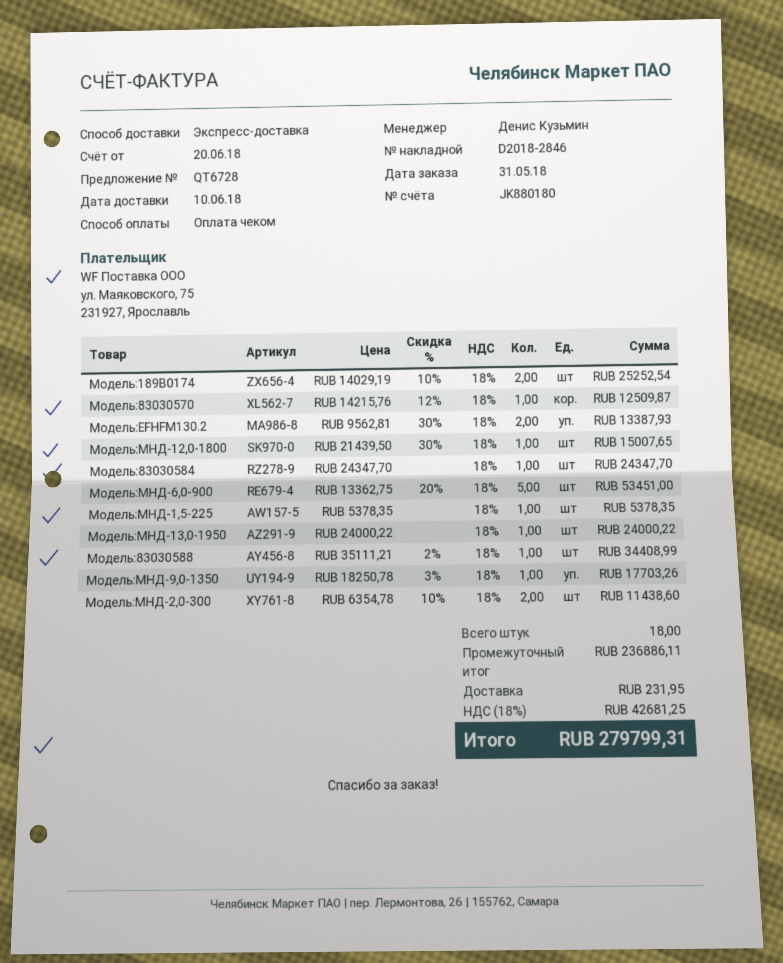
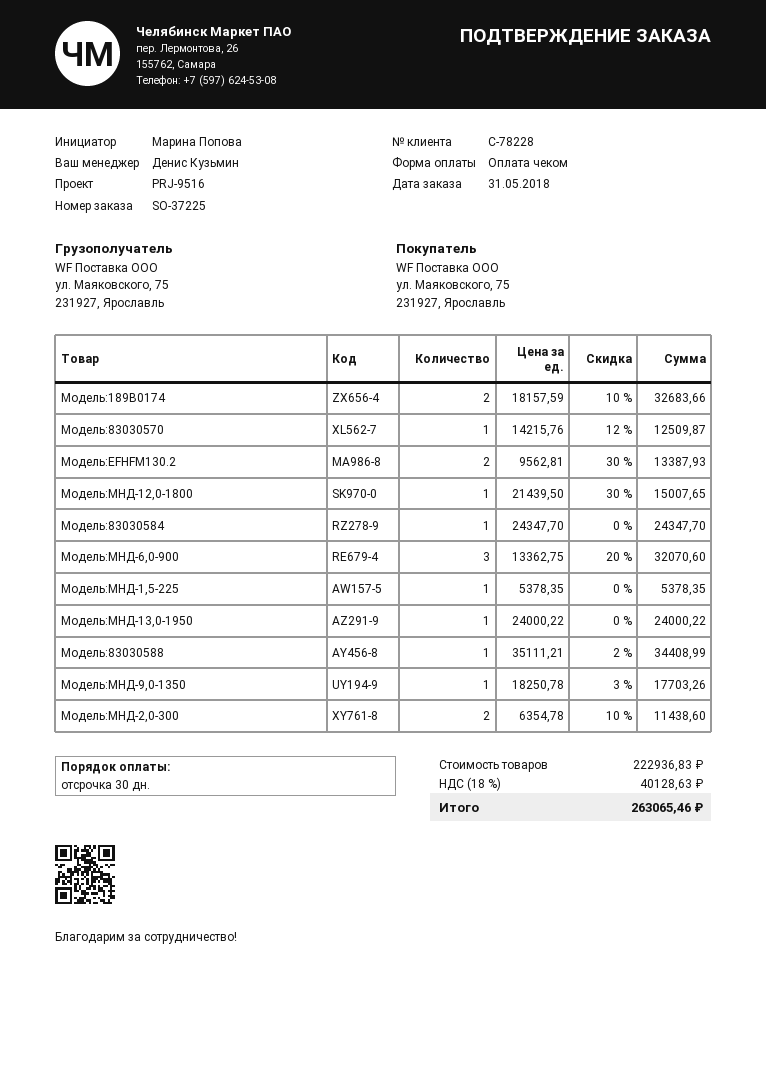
Модель:189B0174: 2 x 14029.19 - 10% = 25252.54 -> 2 x 18157.59 - 10% = 32683.66
Модель:МНД-6,0-900: 5 x 13362.75 - 20% = 53451.00 -> 3 x 13362.75 - 20% = 32070.60
subtotal: 236886.11 -> 222936.83
shipping: 231.95 -> none
tax: 18% = 42681.25 -> 18% = 40128.63
total: 279799.31 -> 263065.46

